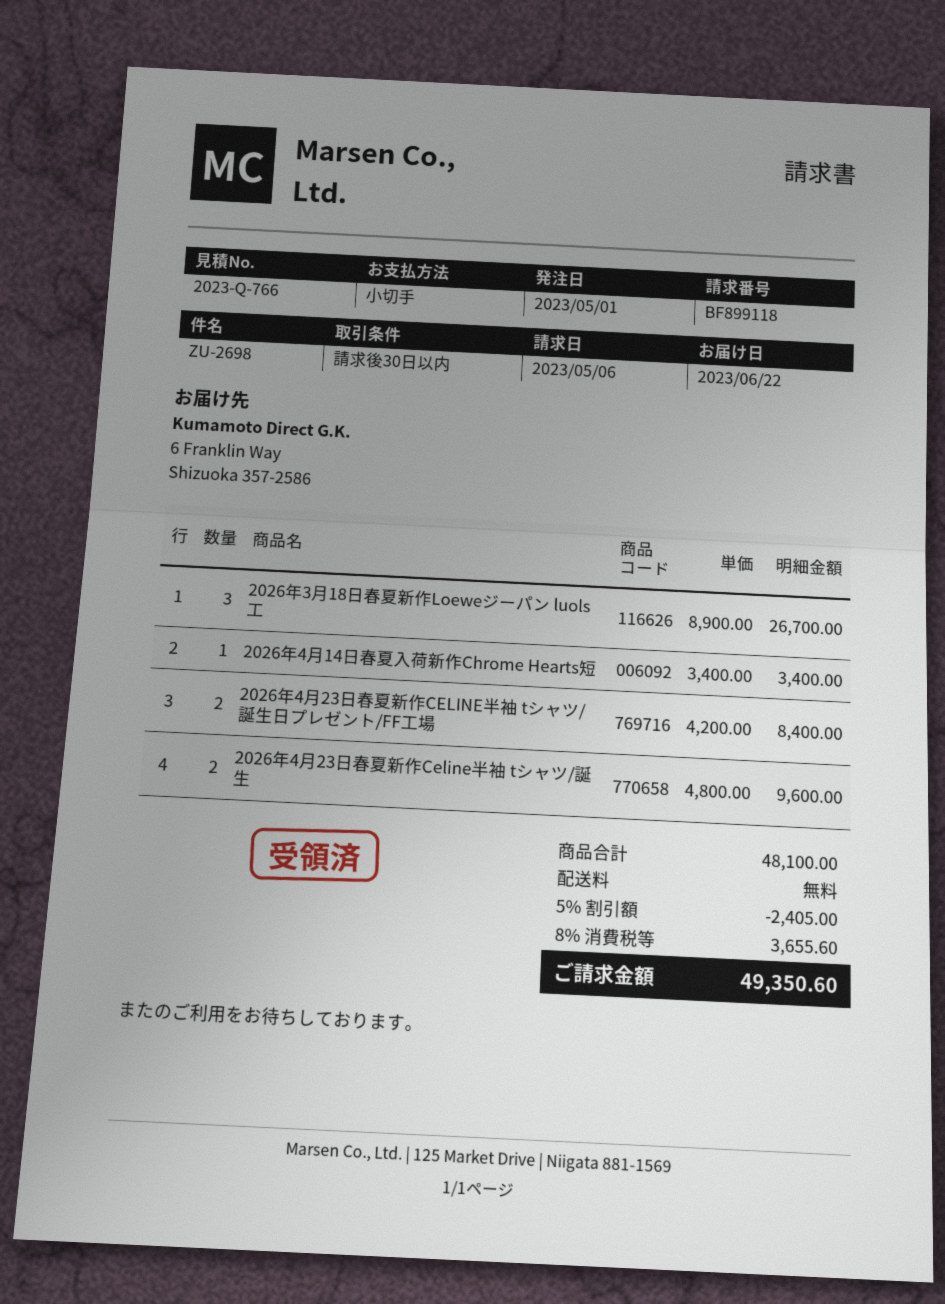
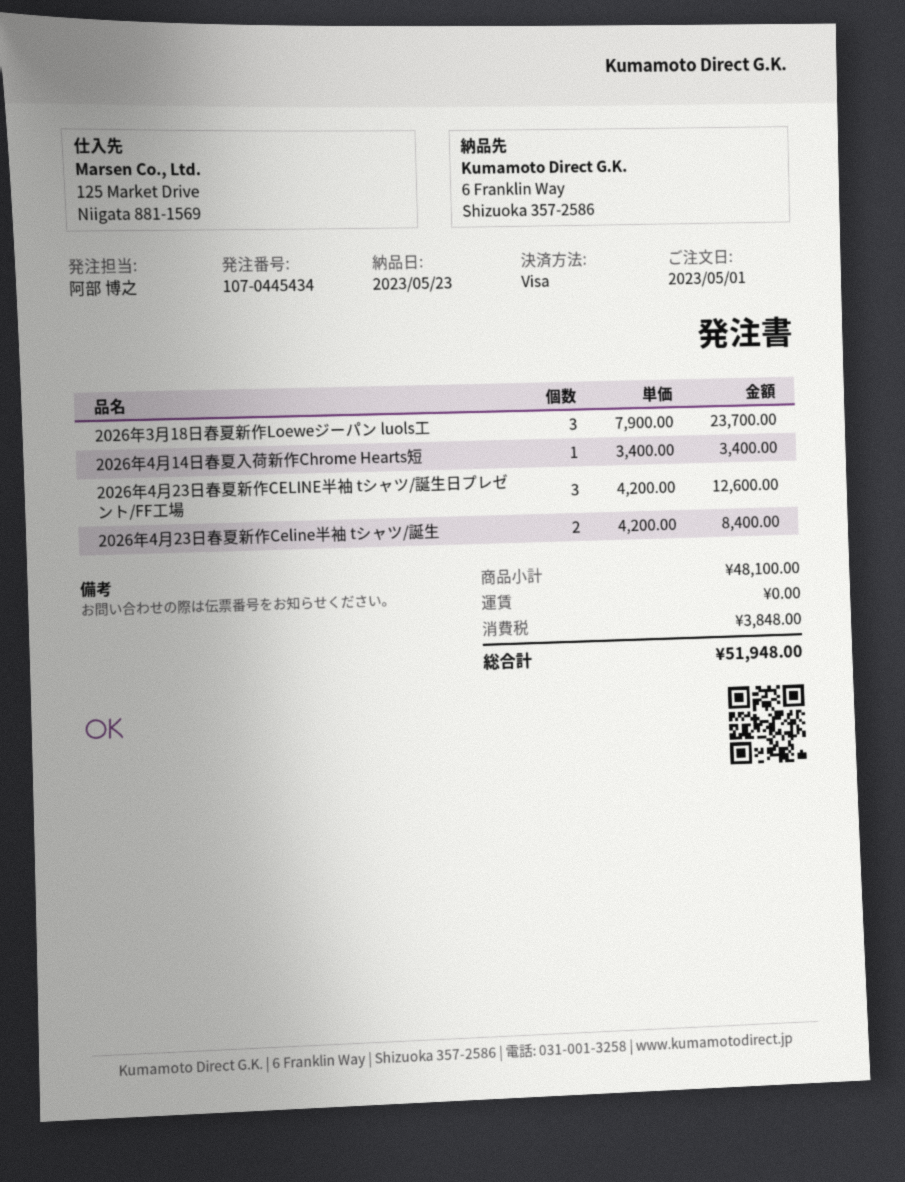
delivery date: 2023-06-22 -> 2023-05-23
payment method: cheque -> Visa
2026年3月18日春夏新作Loeweジーパン luols工: 3 x 8900.00 = 26700.00 -> 3 x 7900.00 = 23700.00
2026年4月23日春夏新作CELINE半袖 tシャツ/誕生日プレゼント/FF工場: 2 x 4200.00 = 8400.00 -> 3 x 4200.00 = 12600.00
2026年4月23日春夏新作Celine半袖 tシャツ/誕生: 2 x 4800.00 = 9600.00 -> 2 x 4200.00 = 8400.00
discount: 5% = 2405.00 -> none
tax: 3655.60 -> 3848.00
total: 49350.60 -> 51948.00

